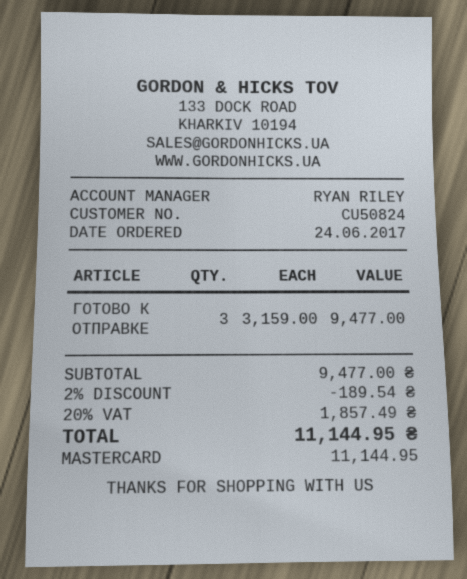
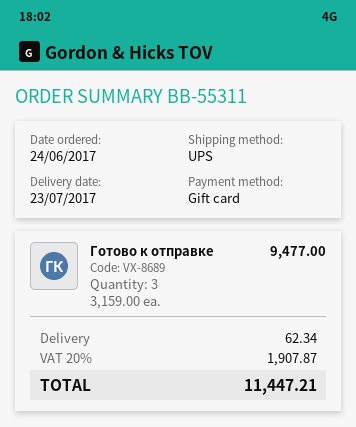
payment method: Mastercard -> gift card
discount: 2% = 189.54 -> none
shipping: none -> 62.34
tax: 20% = 1857.49 -> 20% = 1907.87
total: 11144.95 -> 11447.21

